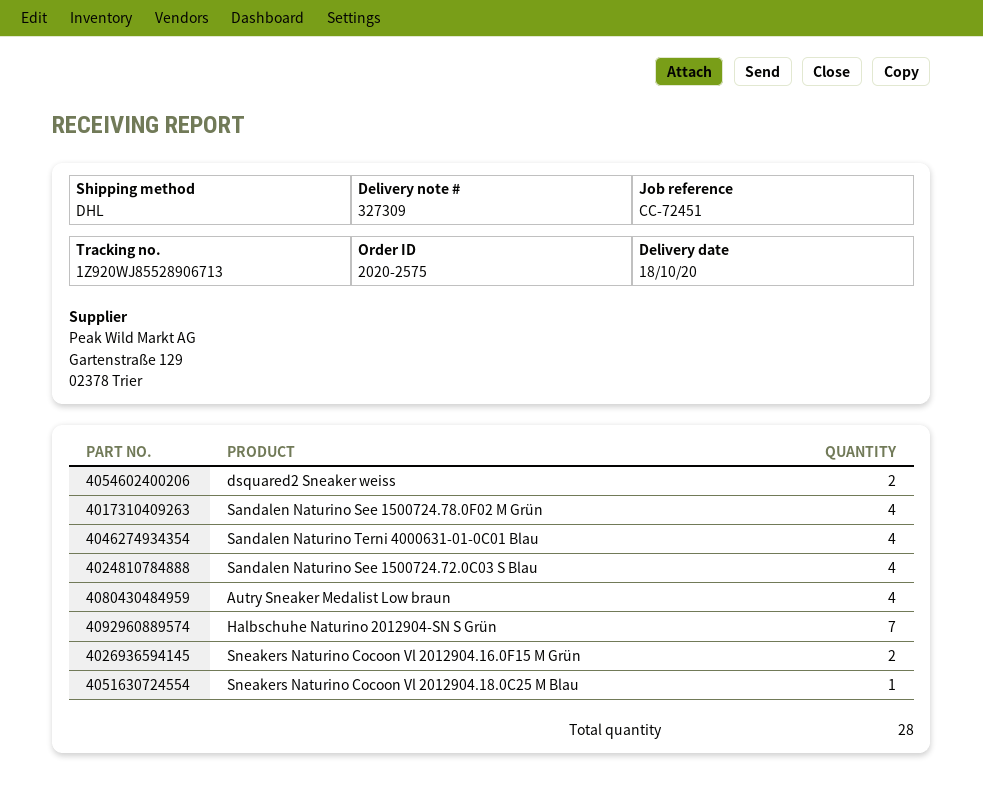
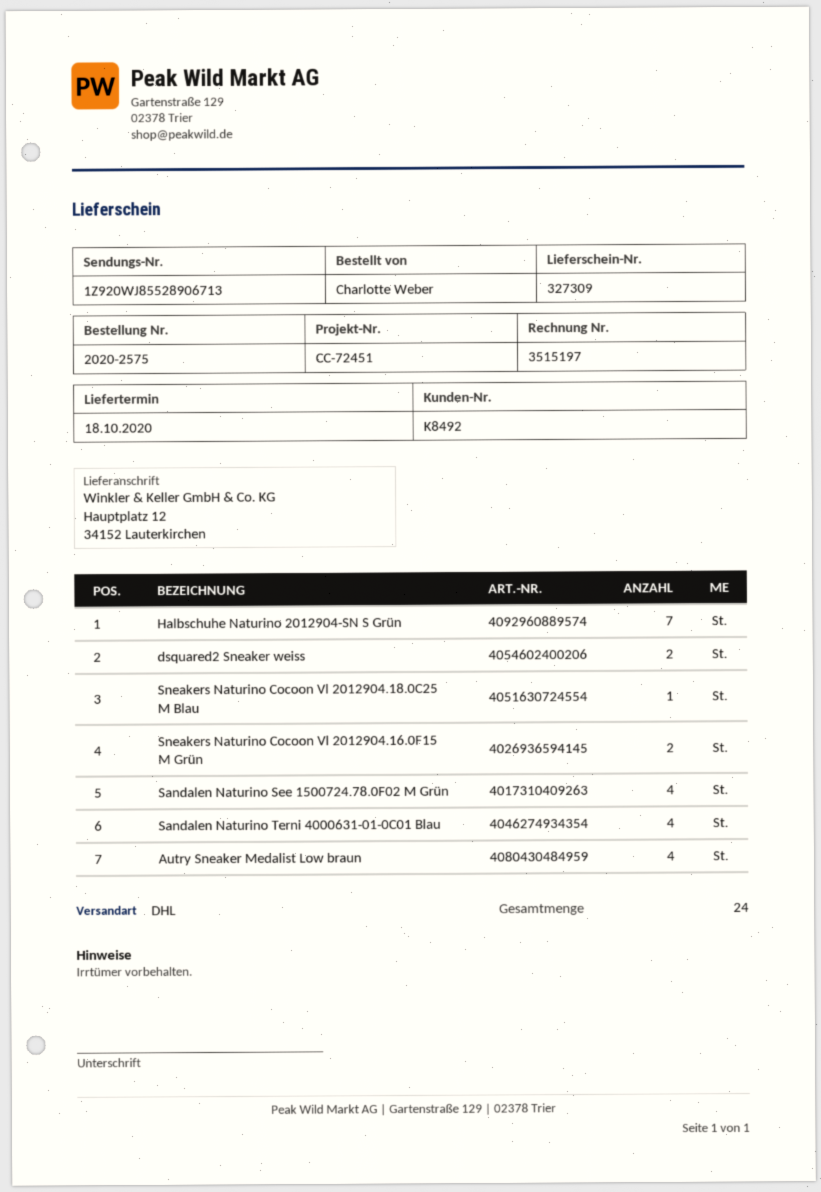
Sandalen Naturino See 1500724.72.0C03 S Blau: 4 -> none
total quantity: 28 -> 24

